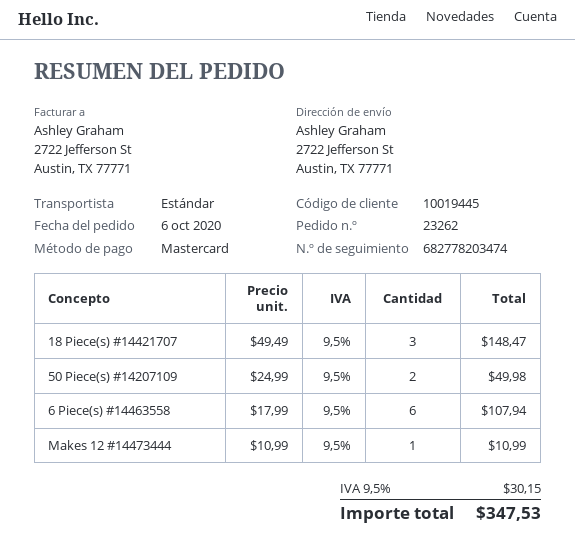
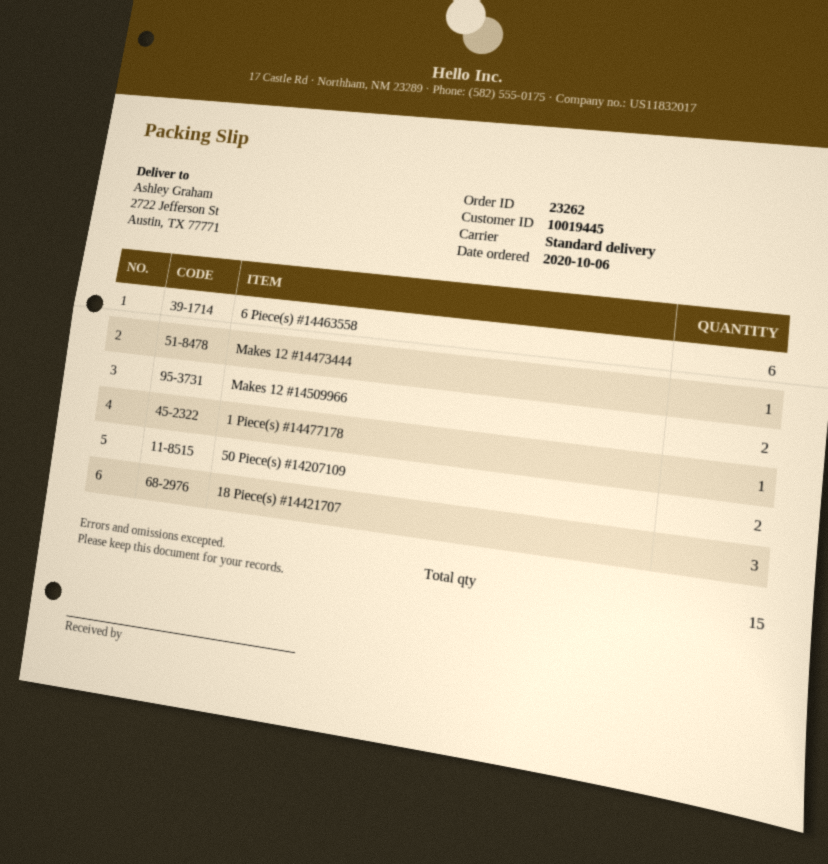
Makes 12 #14509966: none -> 2
1 Piece(s) #14477178: none -> 1

